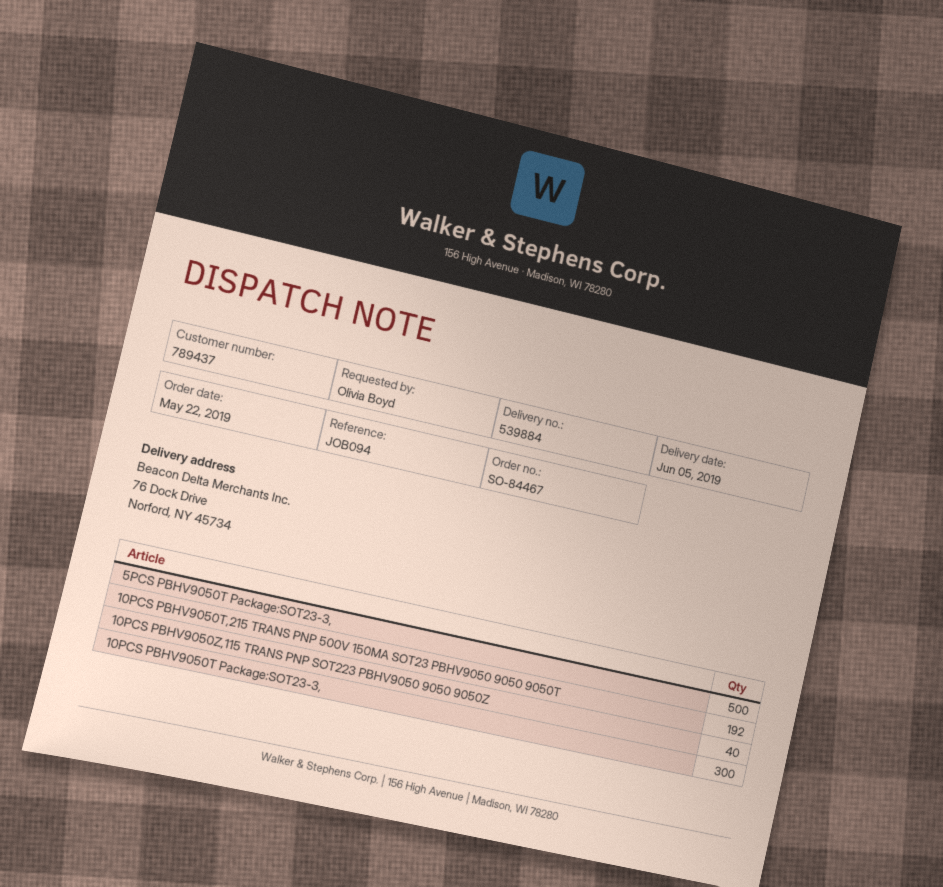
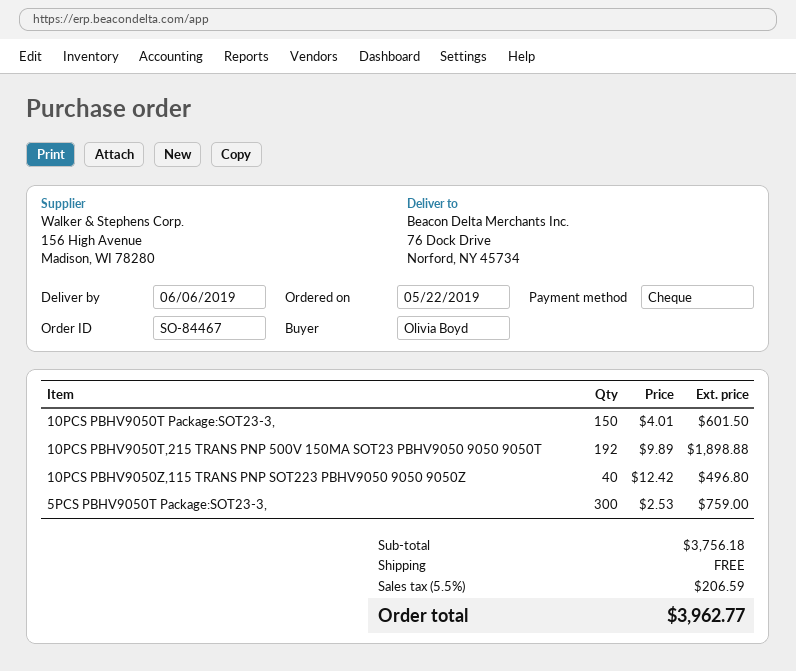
delivery date: 2019-06-05 -> 2019-06-06
5PCS PBHV9050T Package:SOT23-3,: 500 -> 300
10PCS PBHV9050T Package:SOT23-3,: 300 -> 150

